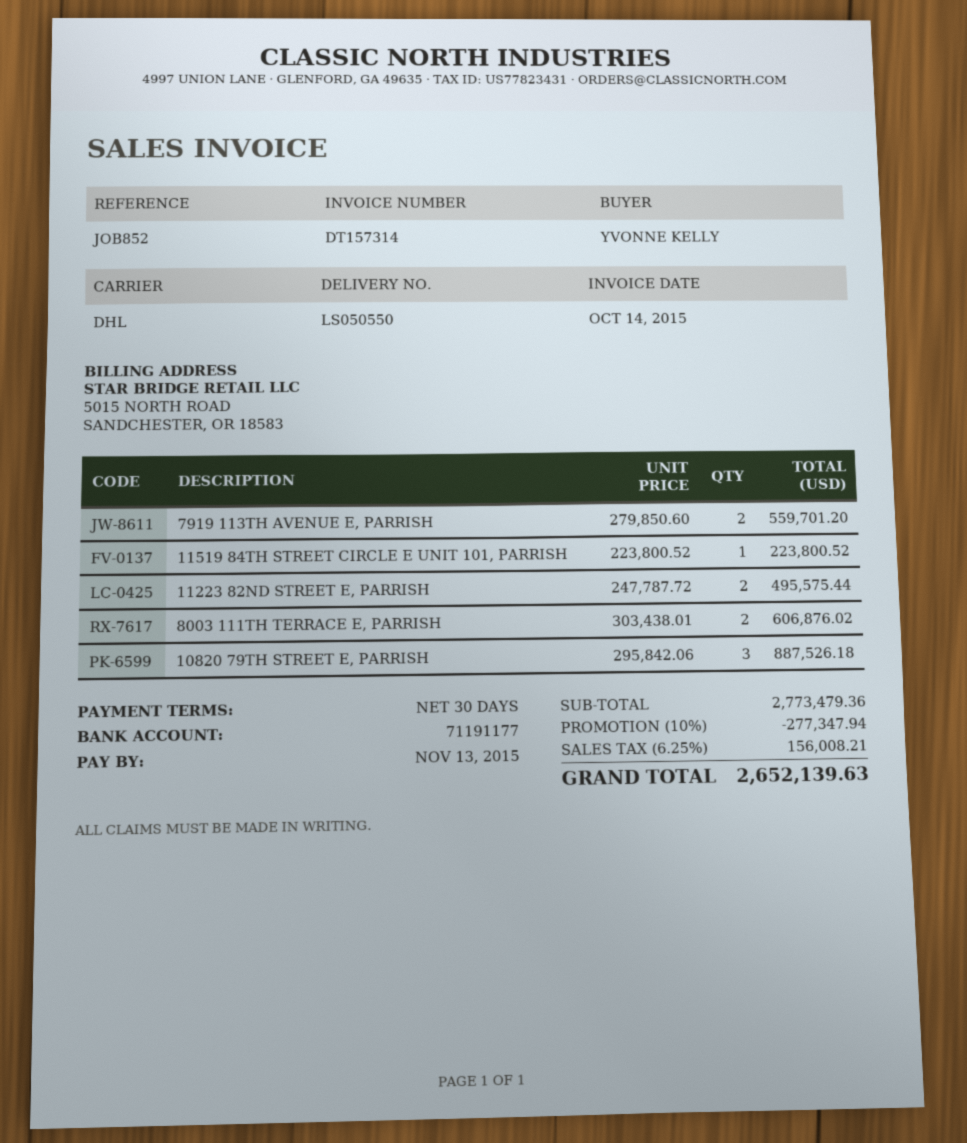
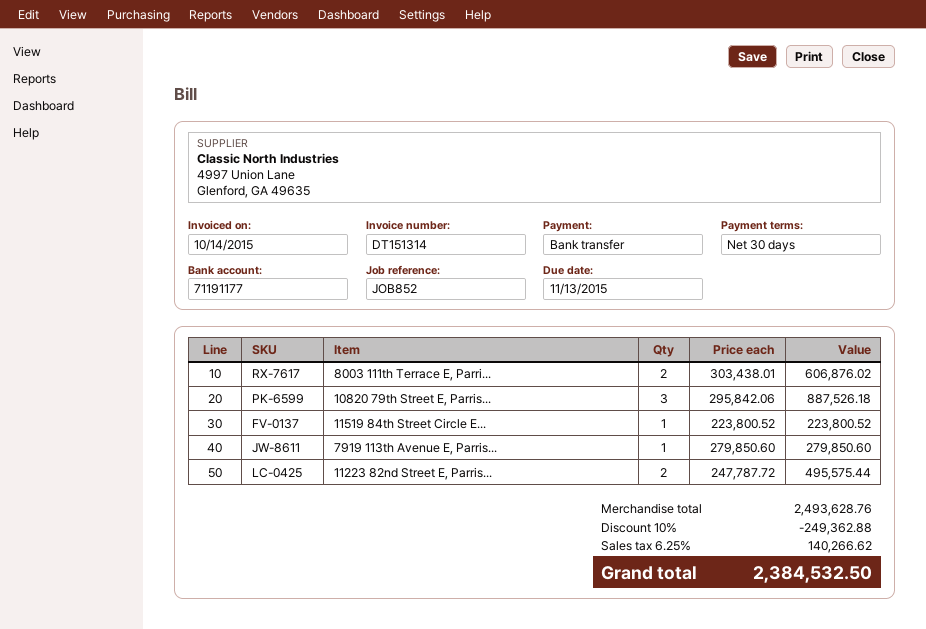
invoice number: DT157314 -> DT151314
7919 113TH AVENUE E, PARRISH: 2 x 279850.60 = 559701.20 -> 1 x 279850.60 = 279850.60
subtotal: 2773479.36 -> 2493628.76
discount: 10% = 277347.94 -> 10% = 249362.88
tax: 6.25% = 156008.21 -> 6.25% = 140266.62
total: 2652139.63 -> 2384532.50

